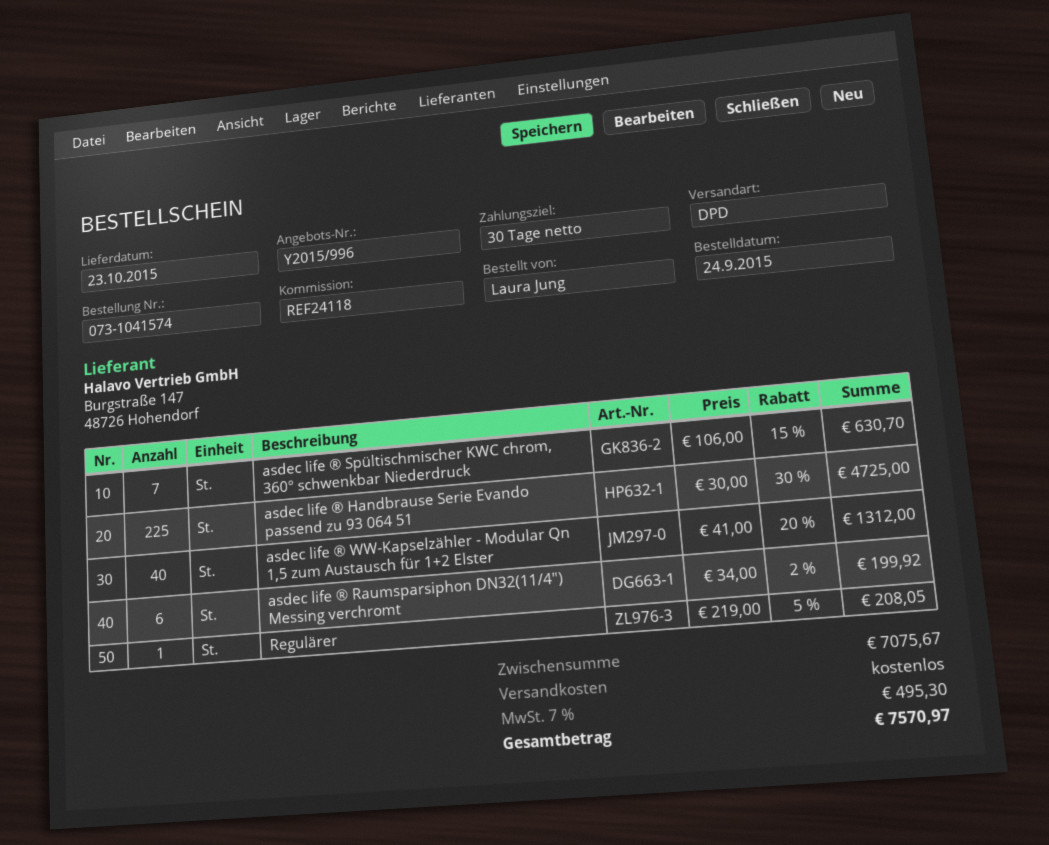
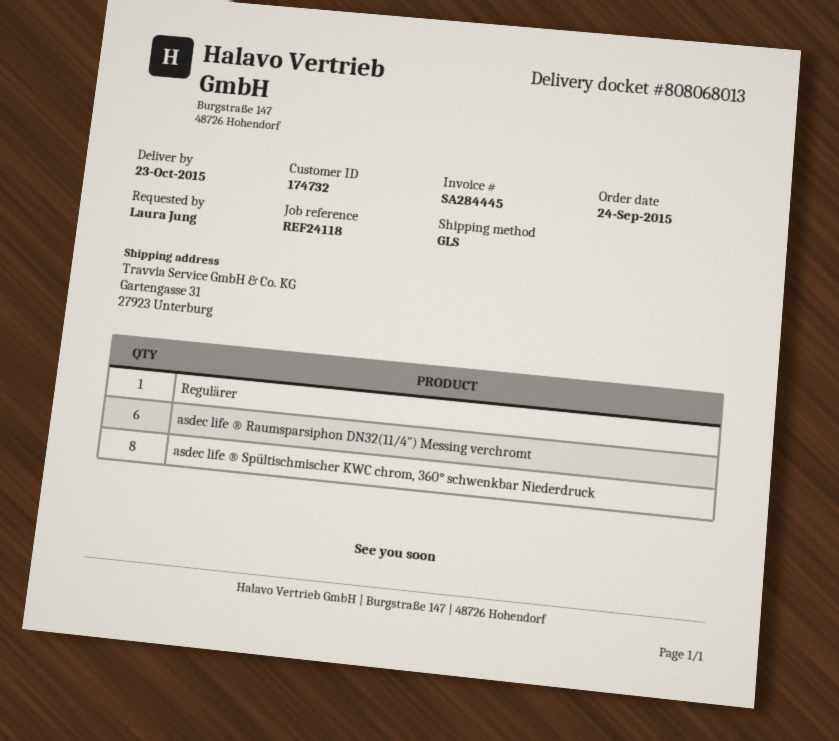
shipping method: DPD -> GLS
asdec life ® Spültischmischer KWC chrom, 360° schwenkbar Niederdruck: 7 -> 8
asdec life ® Handbrause Serie Evando passend zu 93 064 51: 225 -> none
asdec life ® WW-Kapselzähler - Modular Qn 1,5 zum Austausch für 1+2 Elster: 40 -> none

